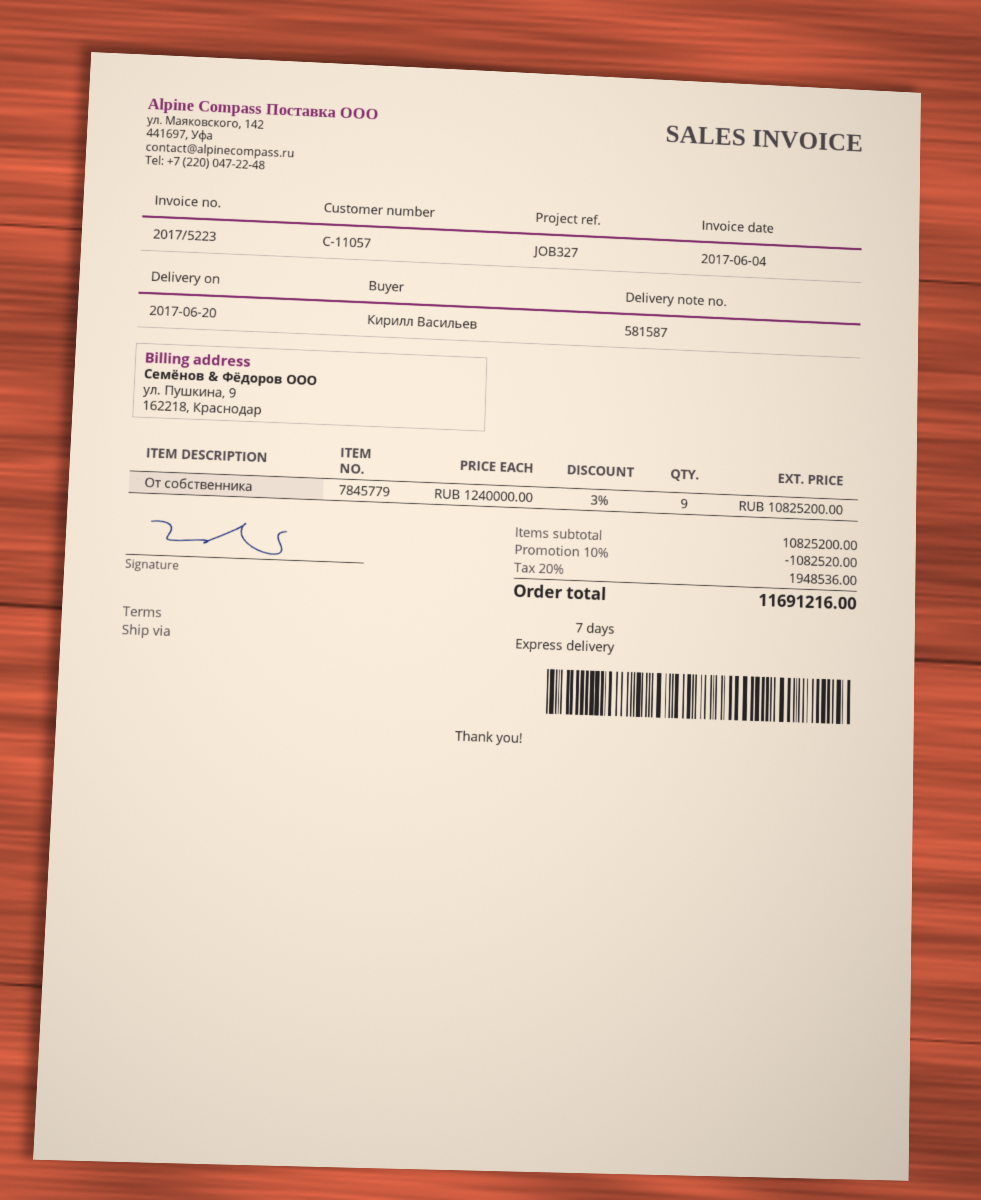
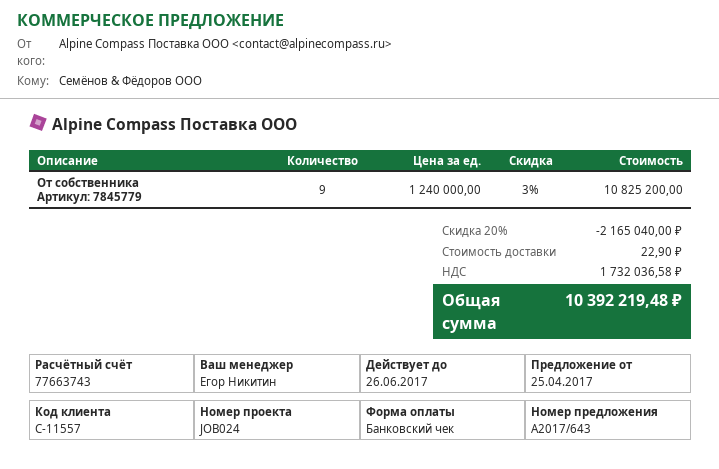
customer number: C-11057 -> C-11557
reference: JOB327 -> JOB024
discount: 10% = 1082520.00 -> 20% = 2165040.00
shipping: none -> 22.90
tax: 1948536.00 -> 1732036.58
total: 11691216.00 -> 10392219.48

